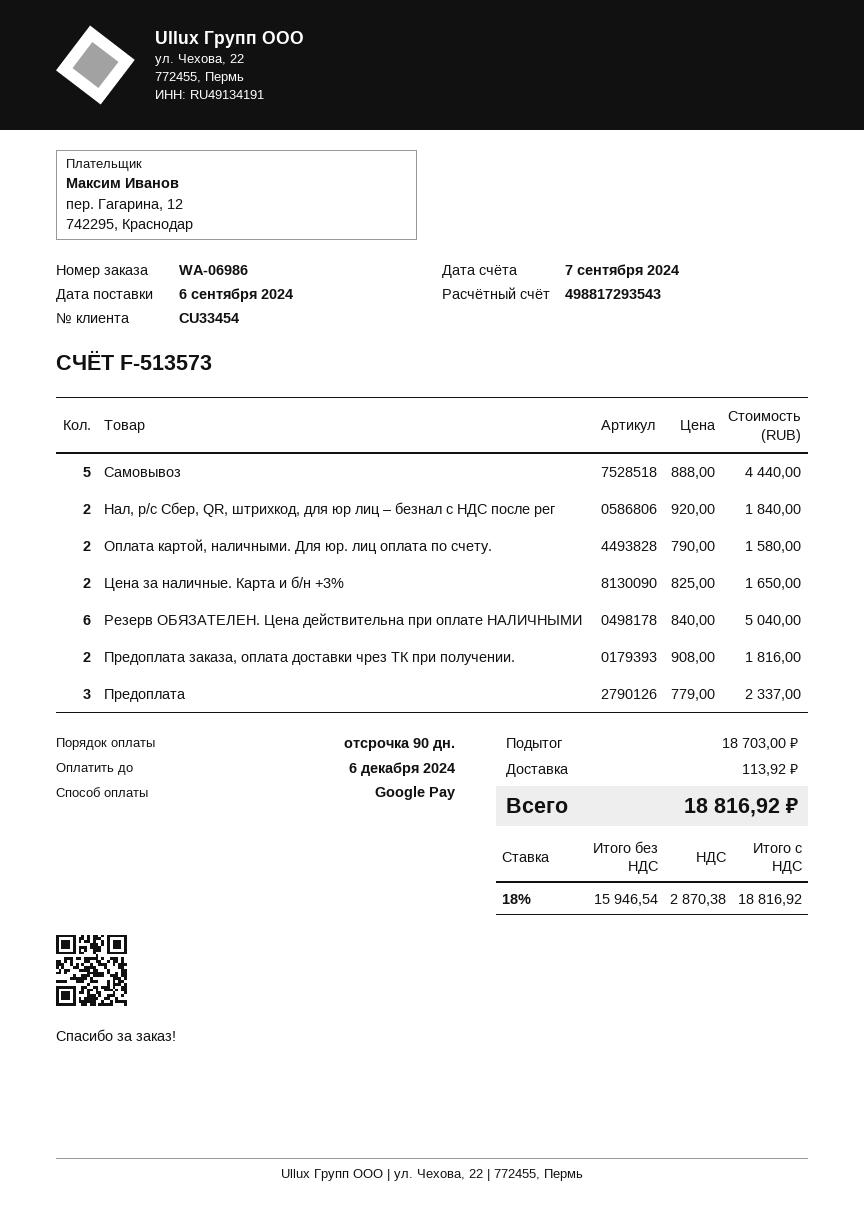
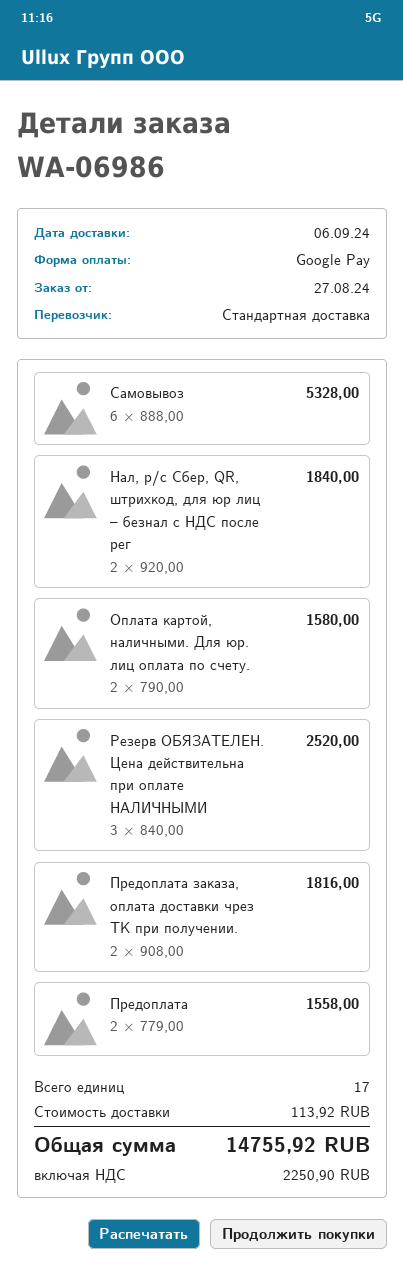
Самовывоз: 5 x 888.00 = 4440.00 -> 6 x 888.00 = 5328.00
Цена за наличные. Карта и б/н +3%: 2 x 825.00 = 1650.00 -> none
Резерв ОБЯЗАТЕЛЕН. Цена действительна при оплате НАЛИЧНЫМИ: 6 x 840.00 = 5040.00 -> 3 x 840.00 = 2520.00
Предоплата: 3 x 779.00 = 2337.00 -> 2 x 779.00 = 1558.00
tax: 2870.38 -> 2250.90
total: 18816.92 -> 14755.92

